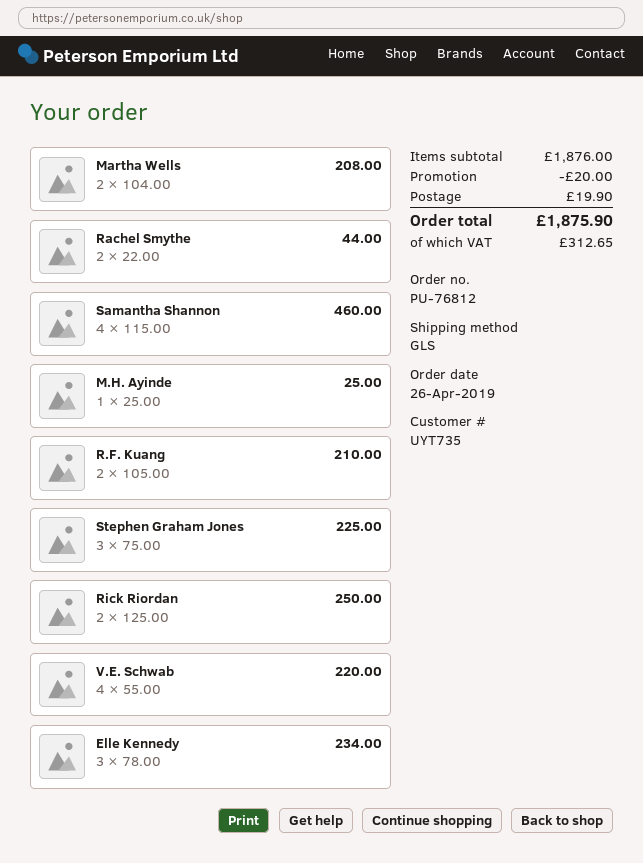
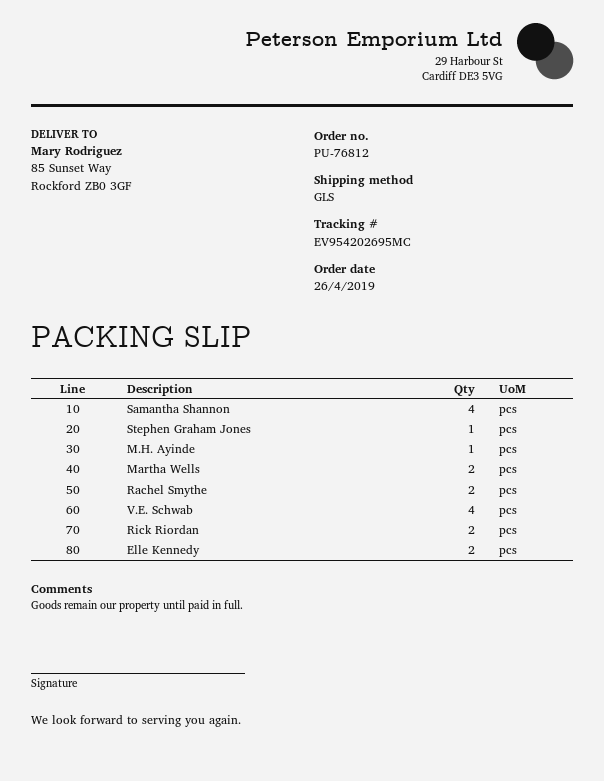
R.F. Kuang: 2 -> none
Stephen Graham Jones: 3 -> 1
Elle Kennedy: 3 -> 2

